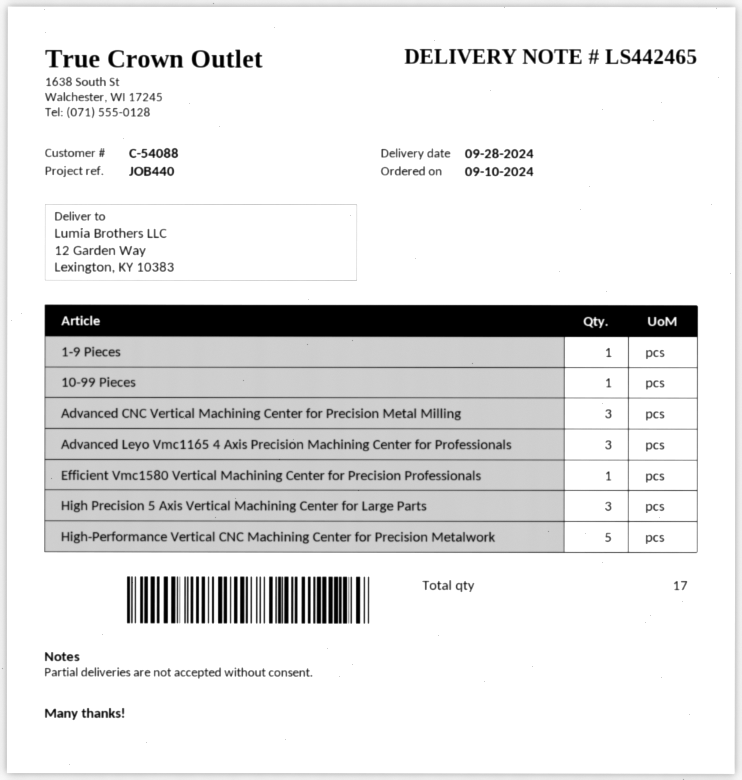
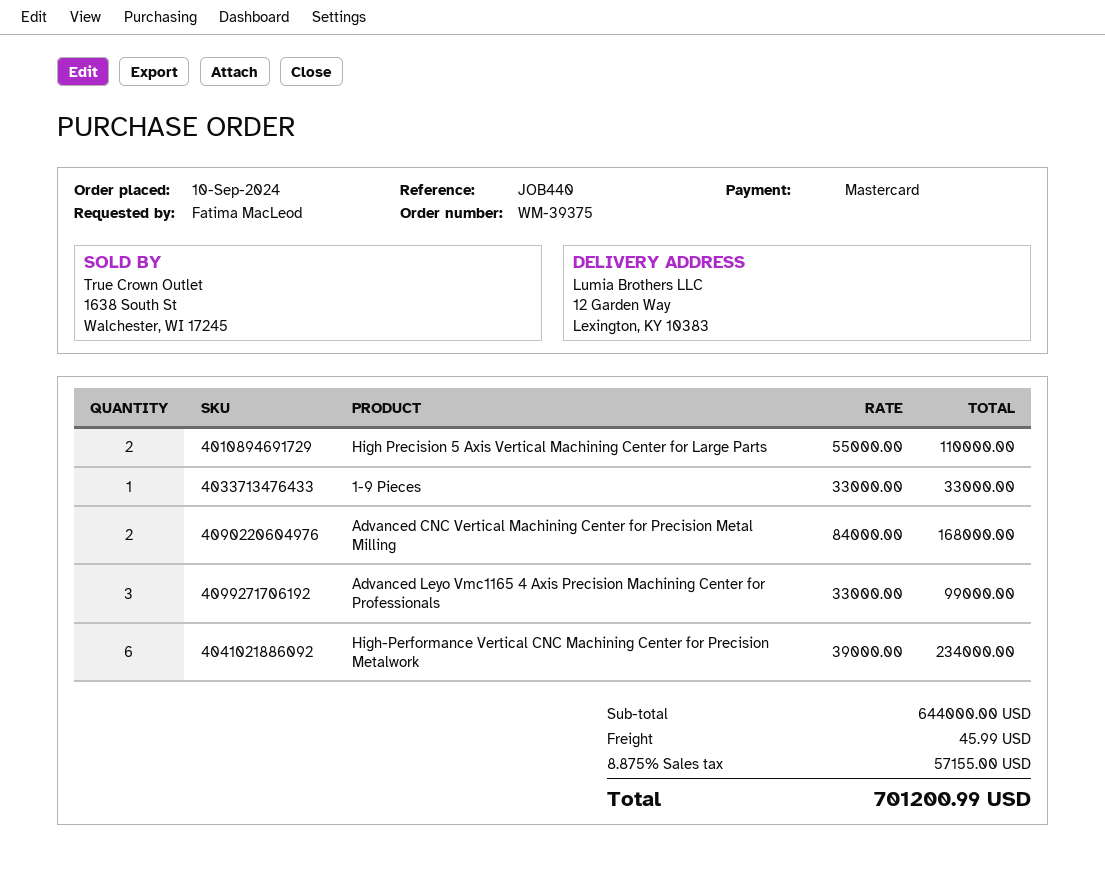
10-99 Pieces: 1 -> none
Advanced CNC Vertical Machining Center for Precision Metal Milling: 3 -> 2
Efficient Vmc1580 Vertical Machining Center for Precision Professionals: 1 -> none
High Precision 5 Axis Vertical Machining Center for Large Parts: 3 -> 2
High-Performance Vertical CNC Machining Center for Precision Metalwork: 5 -> 6

